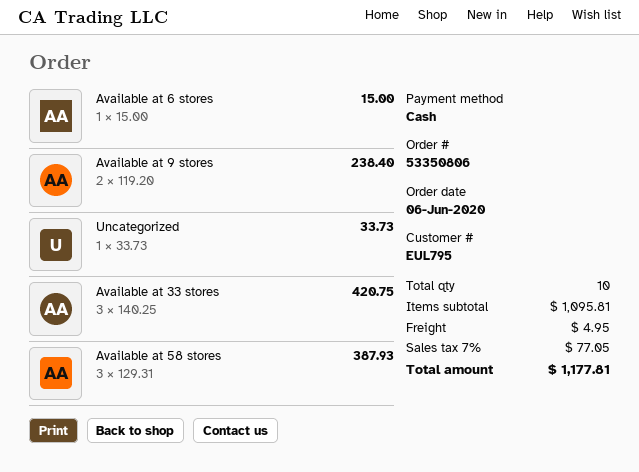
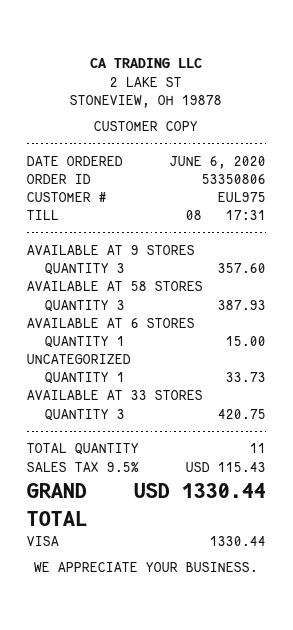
customer number: EUL795 -> EUL975
payment method: cash -> Visa
Available at 9 stores: 2 for 238.40 -> 3 for 357.60
total quantity: 10 -> 11
shipping: 4.95 -> none
tax: 7% = 77.05 -> 9.5% = 115.43
total: 1177.81 -> 1330.44

